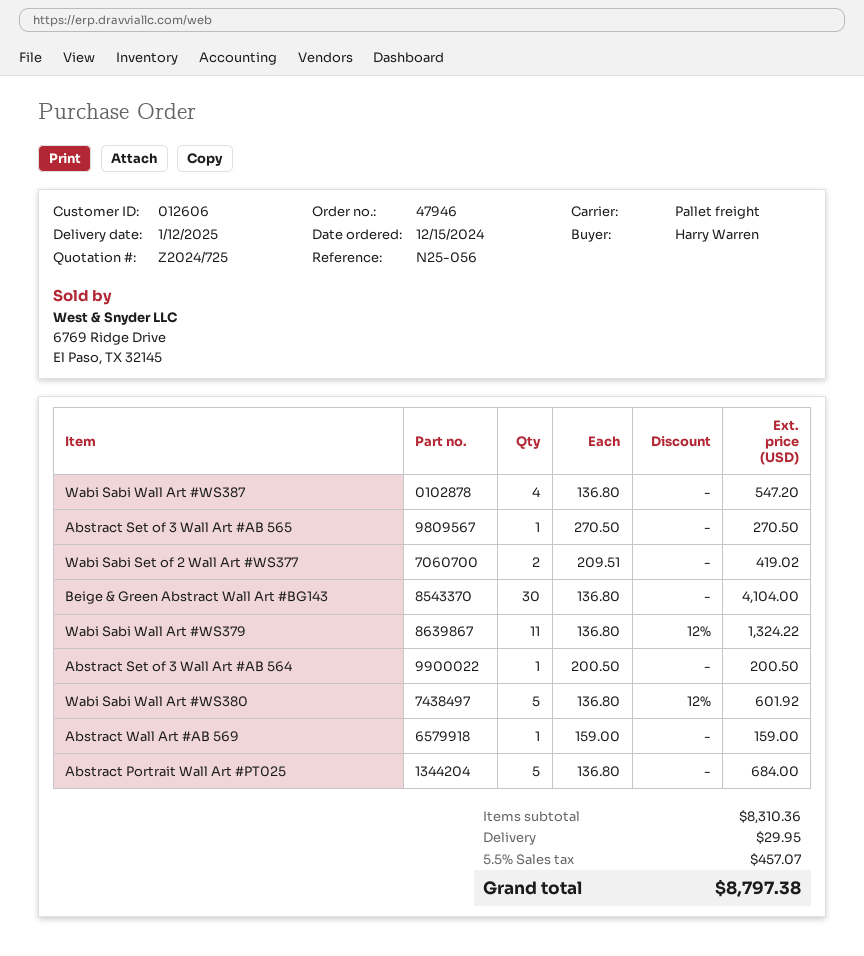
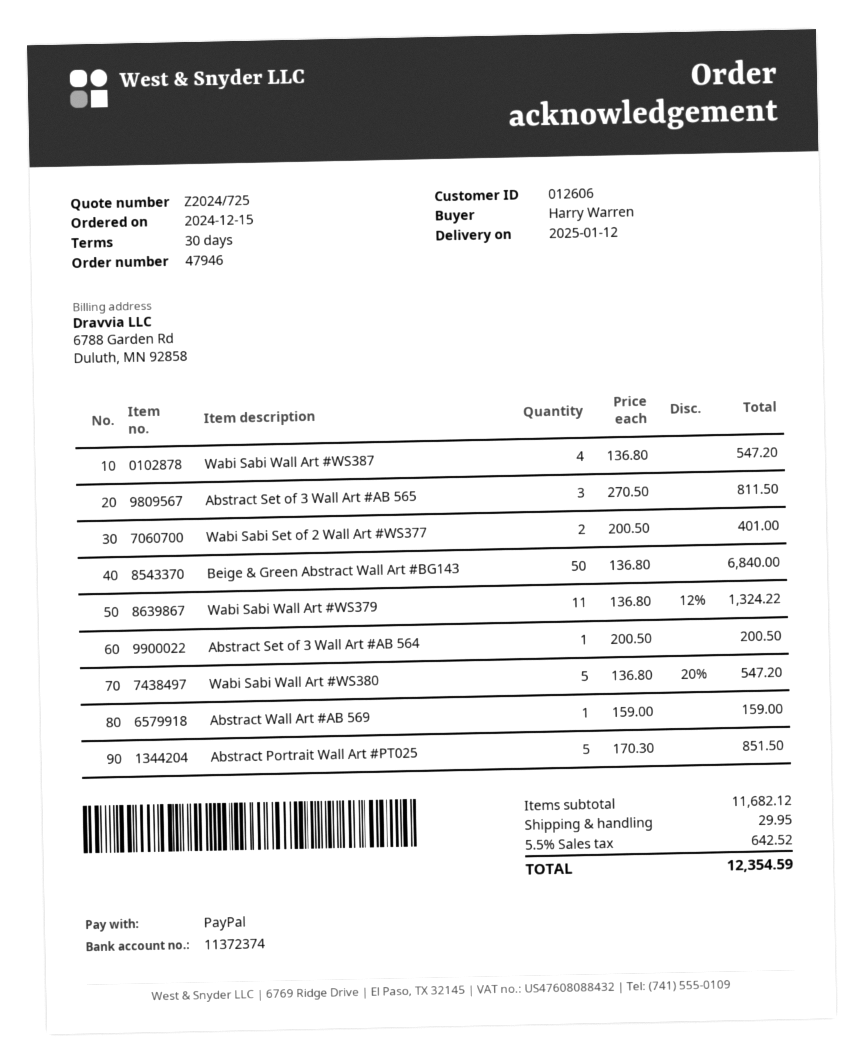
Abstract Set of 3 Wall Art #AB 565: 1 x 270.50 = 270.50 -> 3 x 270.50 = 811.50
Wabi Sabi Set of 2 Wall Art #WS377: 2 x 209.51 = 419.02 -> 2 x 200.50 = 401.00
Beige & Green Abstract Wall Art #BG143: 30 x 136.80 = 4104.00 -> 50 x 136.80 = 6840.00
Wabi Sabi Wall Art #WS380: 5 x 136.80 - 12% = 601.92 -> 5 x 136.80 - 20% = 547.20
Abstract Portrait Wall Art #PT025: 5 x 136.80 = 684.00 -> 5 x 170.30 = 851.50
subtotal: 8310.36 -> 11682.12
tax: 5.5% = 457.07 -> 5.5% = 642.52
total: 8797.38 -> 12354.59

